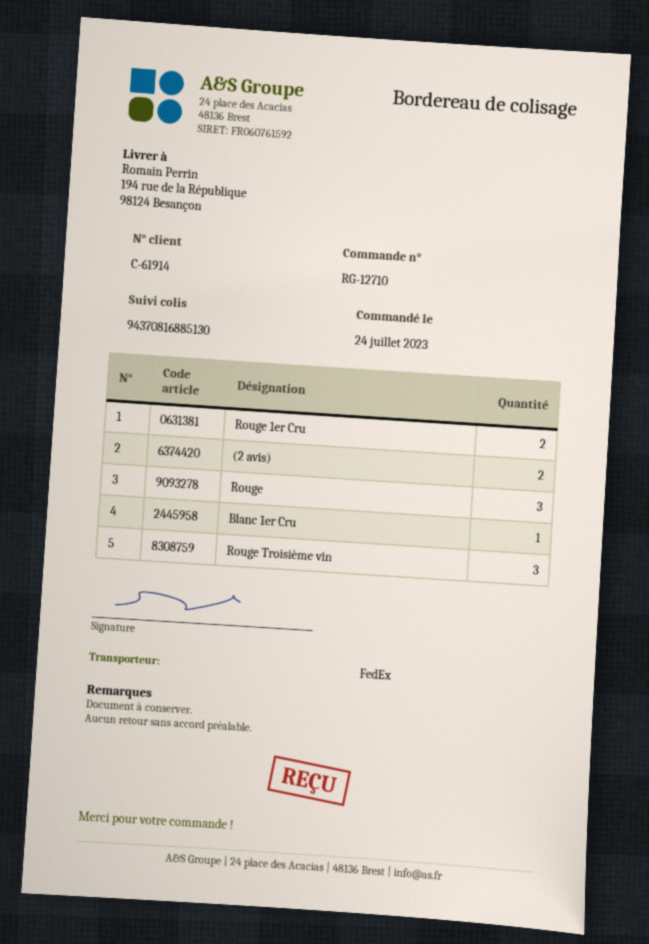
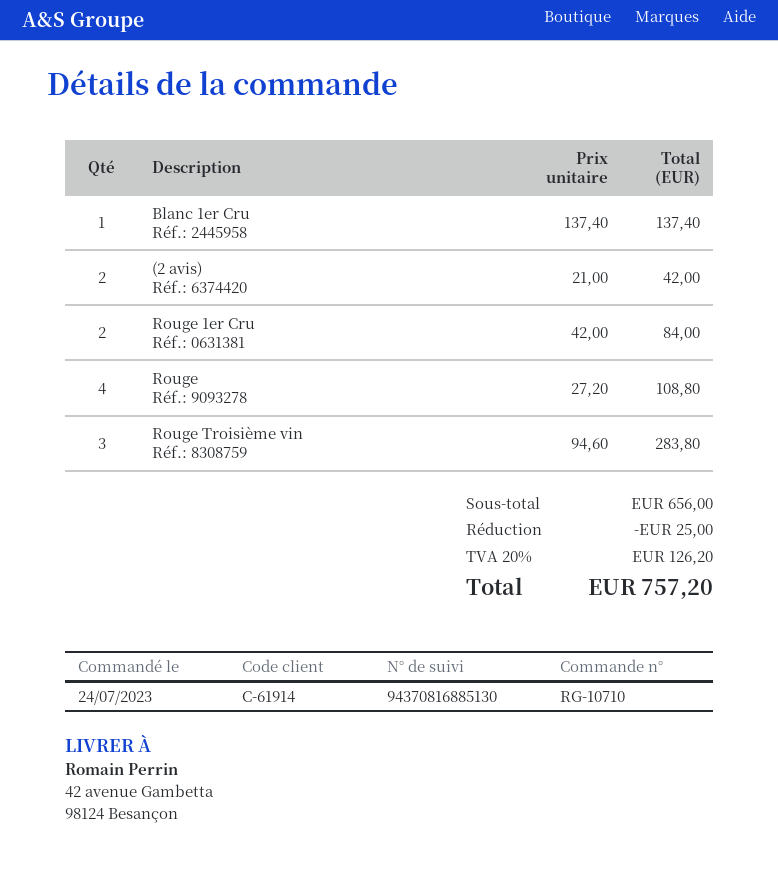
order number: RG-12710 -> RG-10710
ship to: 194 rue de la République, 98124 Besançon -> 42 avenue Gambetta, 98124 Besançon
Rouge: 3 -> 4

